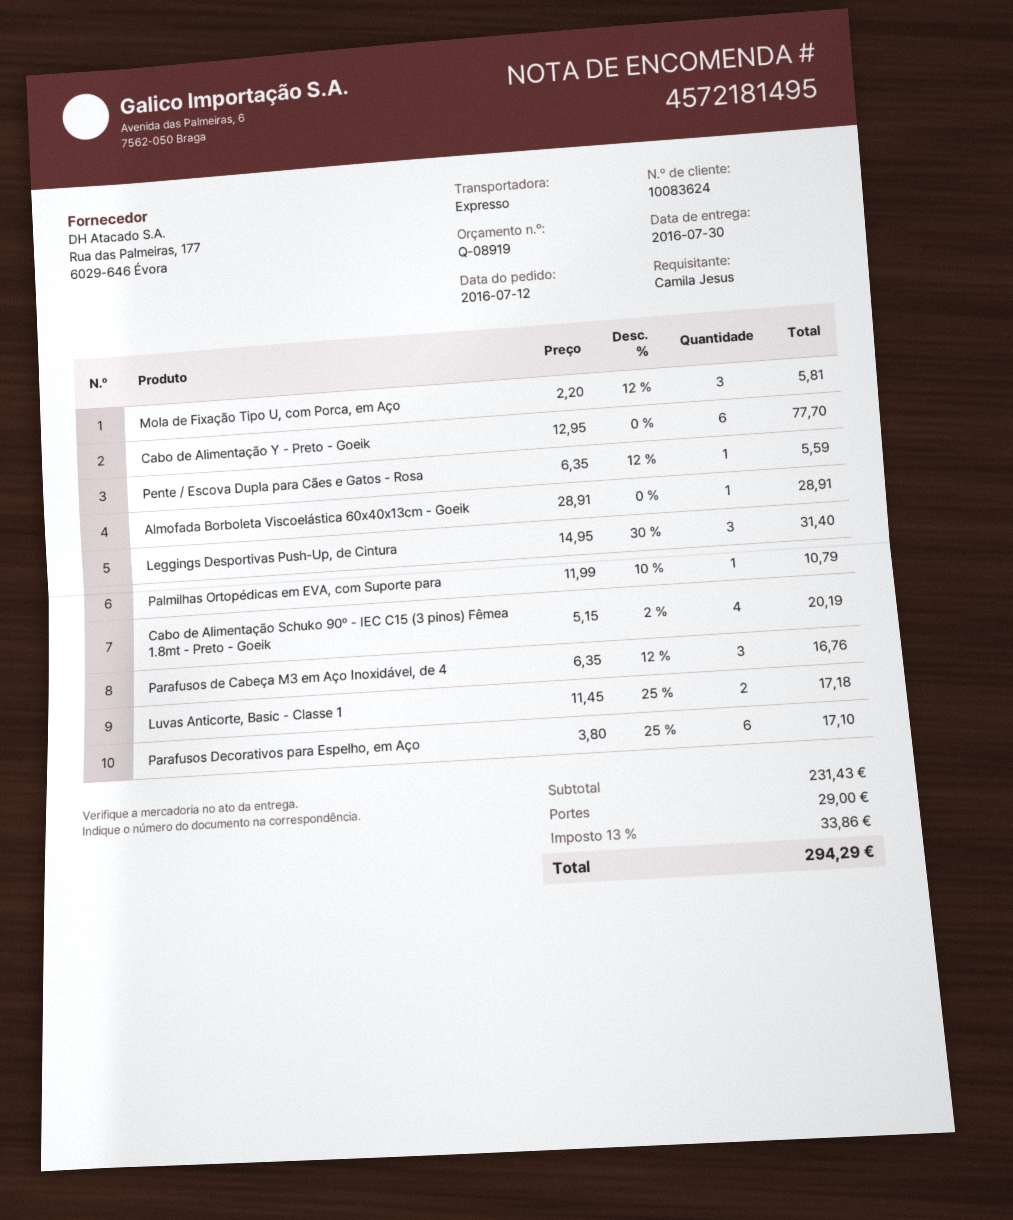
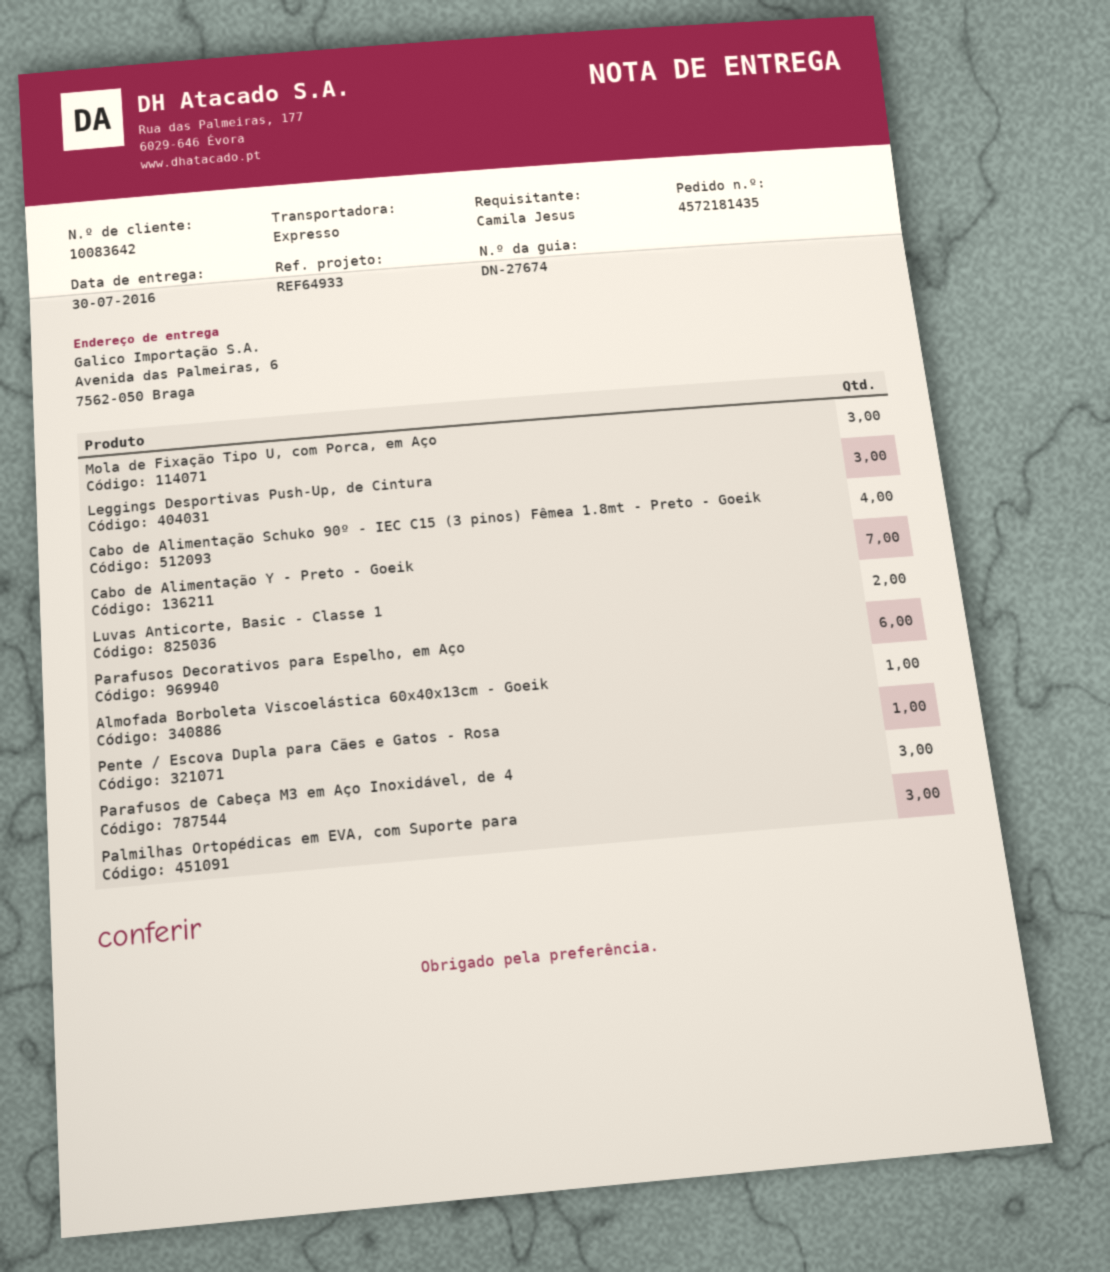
order number: 4572181495 -> 4572181435
customer number: 10083624 -> 10083642
Cabo de Alimentação Y - Preto - Goeik: 6 -> 7
Palmilhas Ortopédicas em EVA, com Suporte para: 1 -> 3

